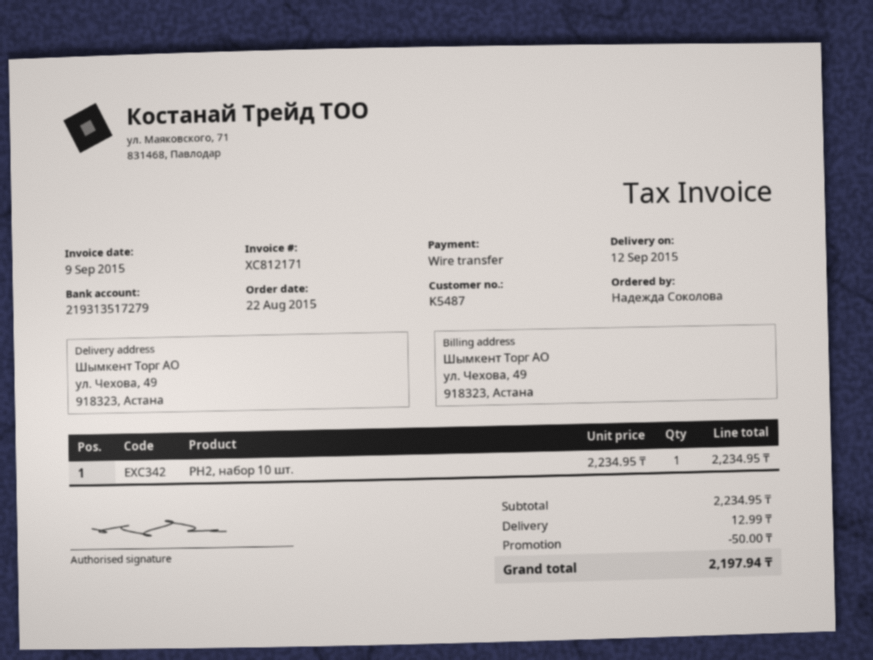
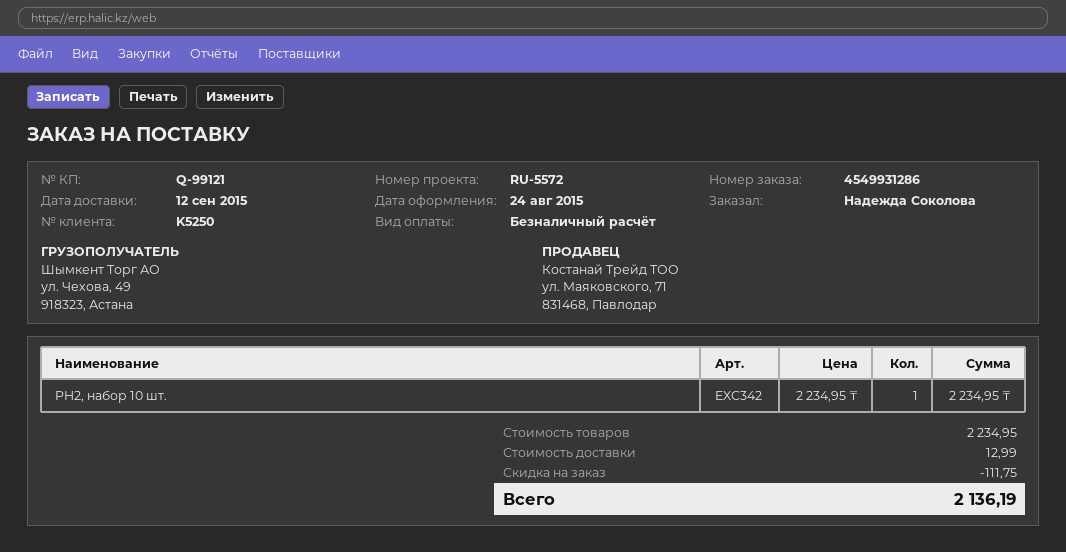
order date: 2015-08-22 -> 2015-08-24
customer number: K5487 -> K5250
discount: 50.00 -> 111.75
total: 2197.94 -> 2136.19

